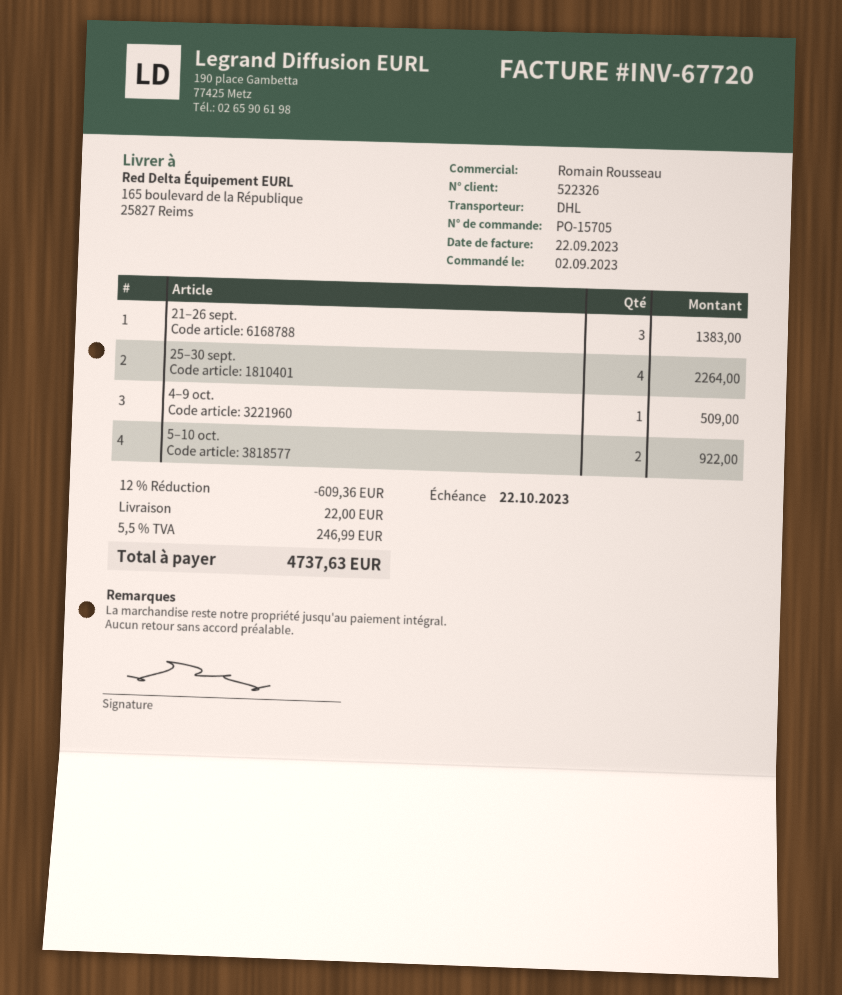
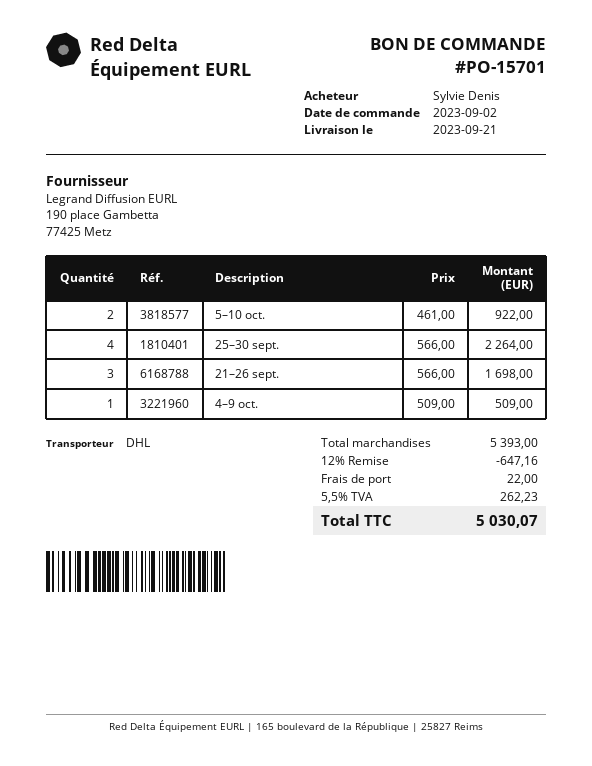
order number: PO-15705 -> PO-15701
21–26 sept.: 3 for 1383.00 -> 3 for 1698.00
discount: 12% = 609.36 -> 12% = 647.16
tax: 5.5% = 246.99 -> 5.5% = 262.23
total: 4737.63 -> 5030.07

